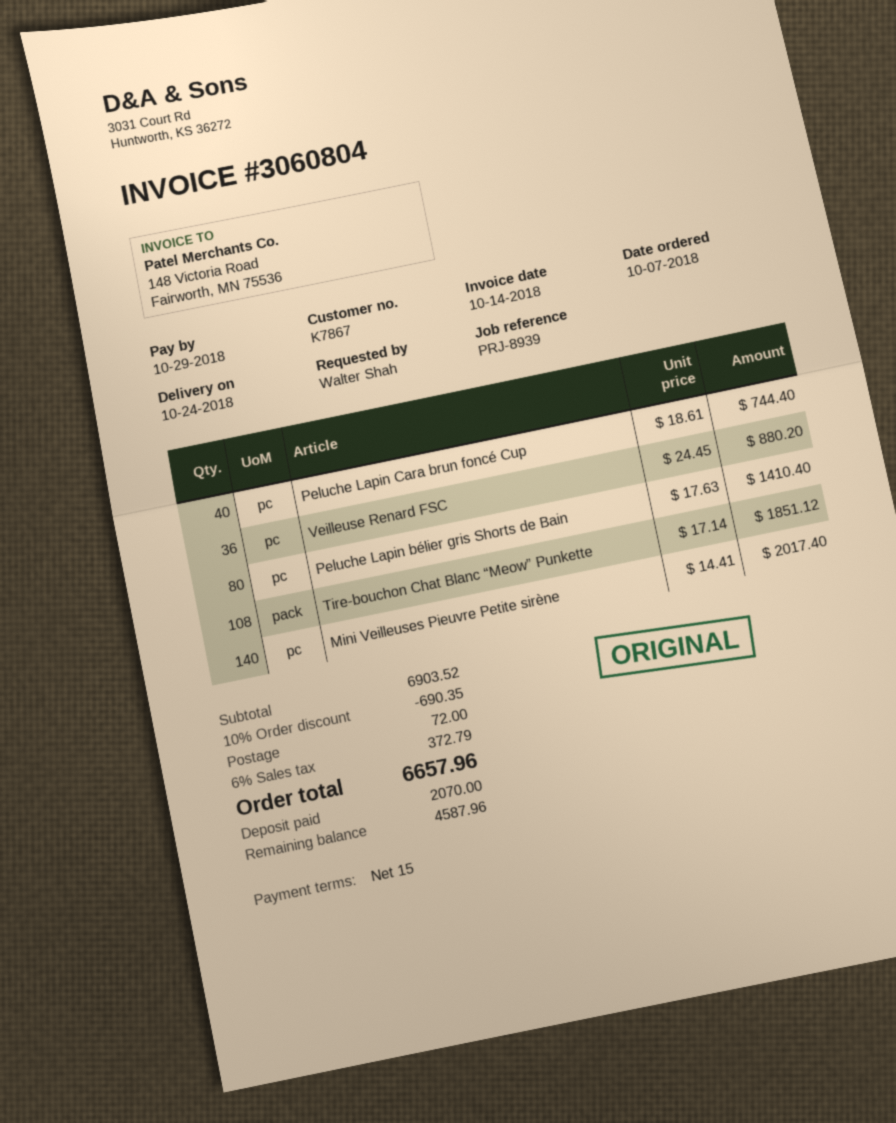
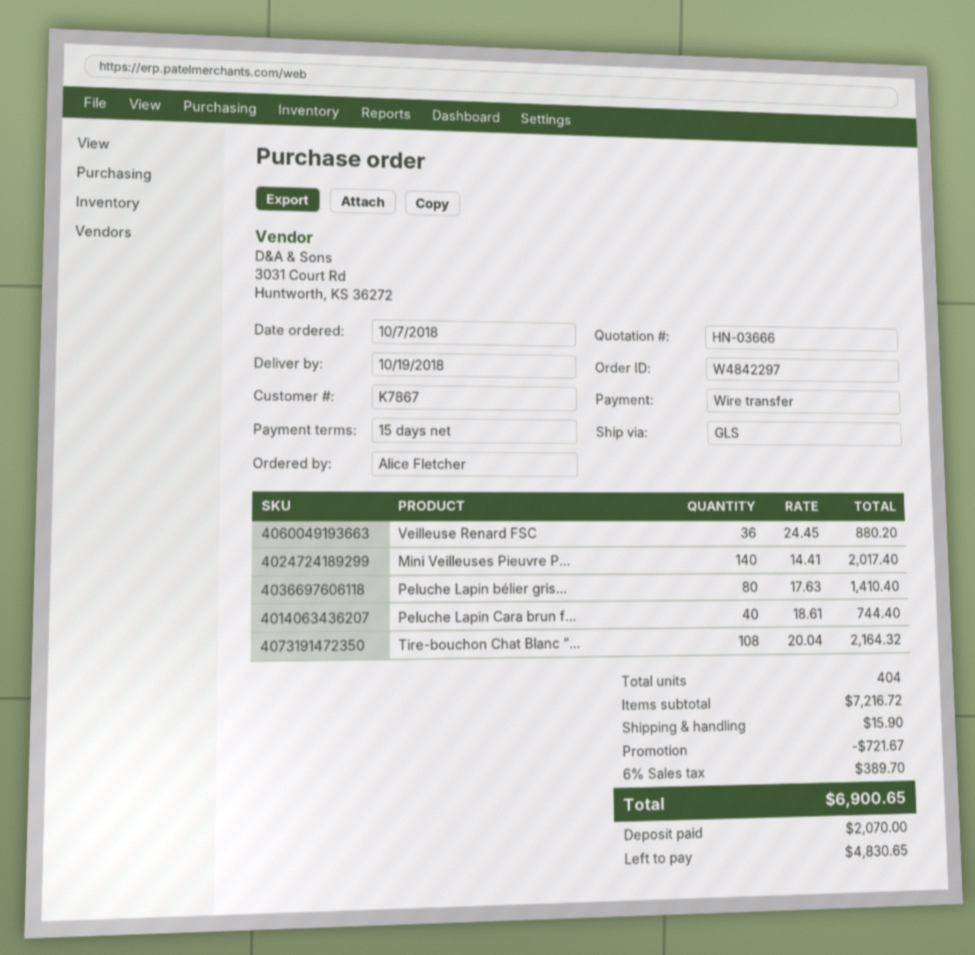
delivery date: 2018-10-24 -> 2018-10-19
ordered by: Walter Shah -> Alice Fletcher
Tire-bouchon Chat Blanc “Meow” Punkette: 108 x 17.14 = 1851.12 -> 108 x 20.04 = 2164.32
subtotal: 6903.52 -> 7216.72
discount: 690.35 -> 721.67
shipping: 72.00 -> 15.90
tax: 6% = 372.79 -> 6% = 389.70
total: 6657.96 -> 6900.65
balance: 4587.96 -> 4830.65

